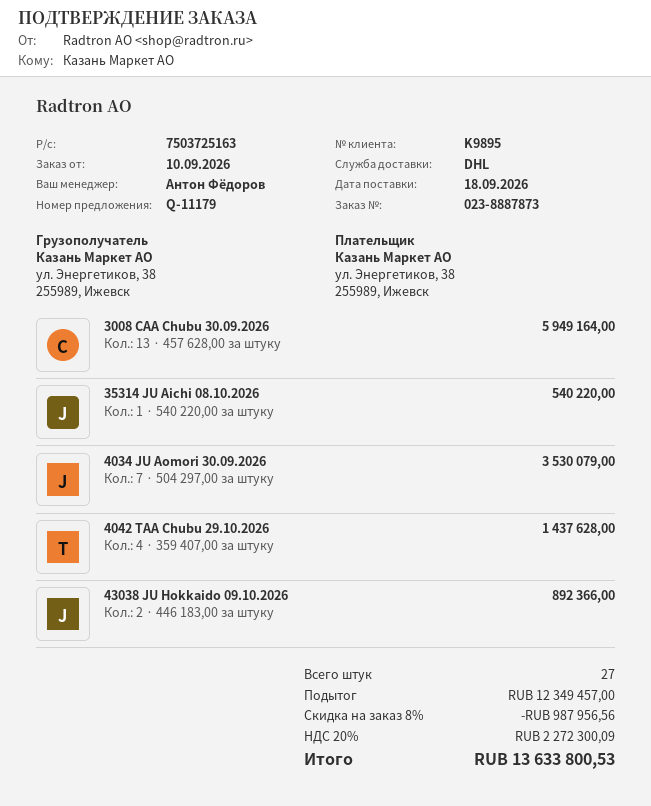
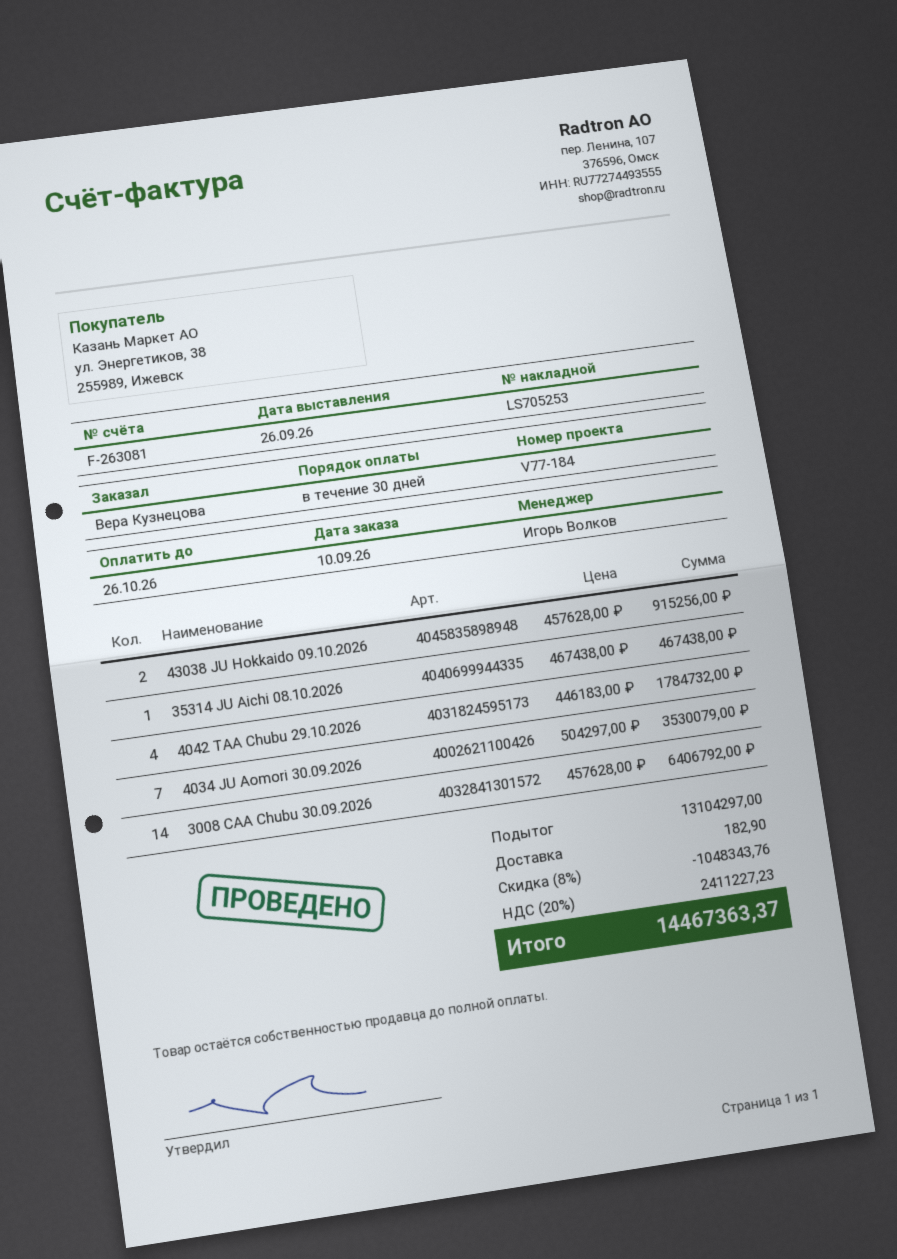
sales rep: Антон Фёдоров -> Игорь Волков
3008 CAA Chubu 30.09.2026: 13 x 457628.00 = 5949164.00 -> 14 x 457628.00 = 6406792.00
35314 JU Aichi 08.10.2026: 1 x 540220.00 = 540220.00 -> 1 x 467438.00 = 467438.00
4042 TAA Chubu 29.10.2026: 4 x 359407.00 = 1437628.00 -> 4 x 446183.00 = 1784732.00
43038 JU Hokkaido 09.10.2026: 2 x 446183.00 = 892366.00 -> 2 x 457628.00 = 915256.00
subtotal: 12349457.00 -> 13104297.00
discount: 8% = 987956.56 -> 8% = 1048343.76
shipping: none -> 182.90
tax: 20% = 2272300.09 -> 20% = 2411227.23
total: 13633800.53 -> 14467363.37

